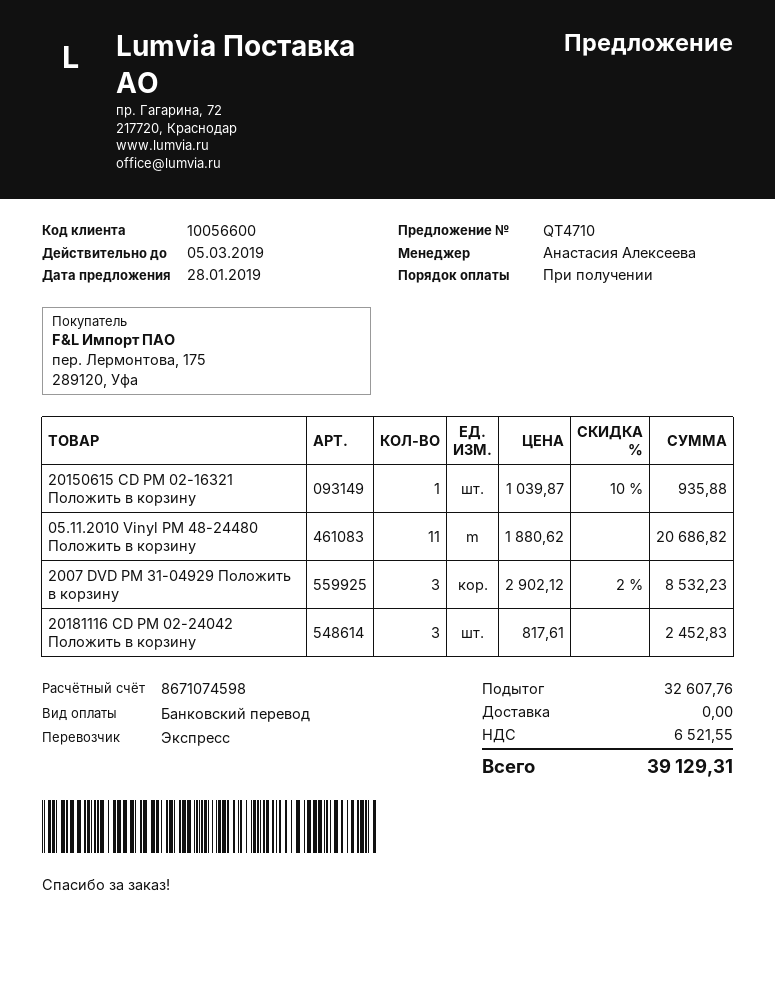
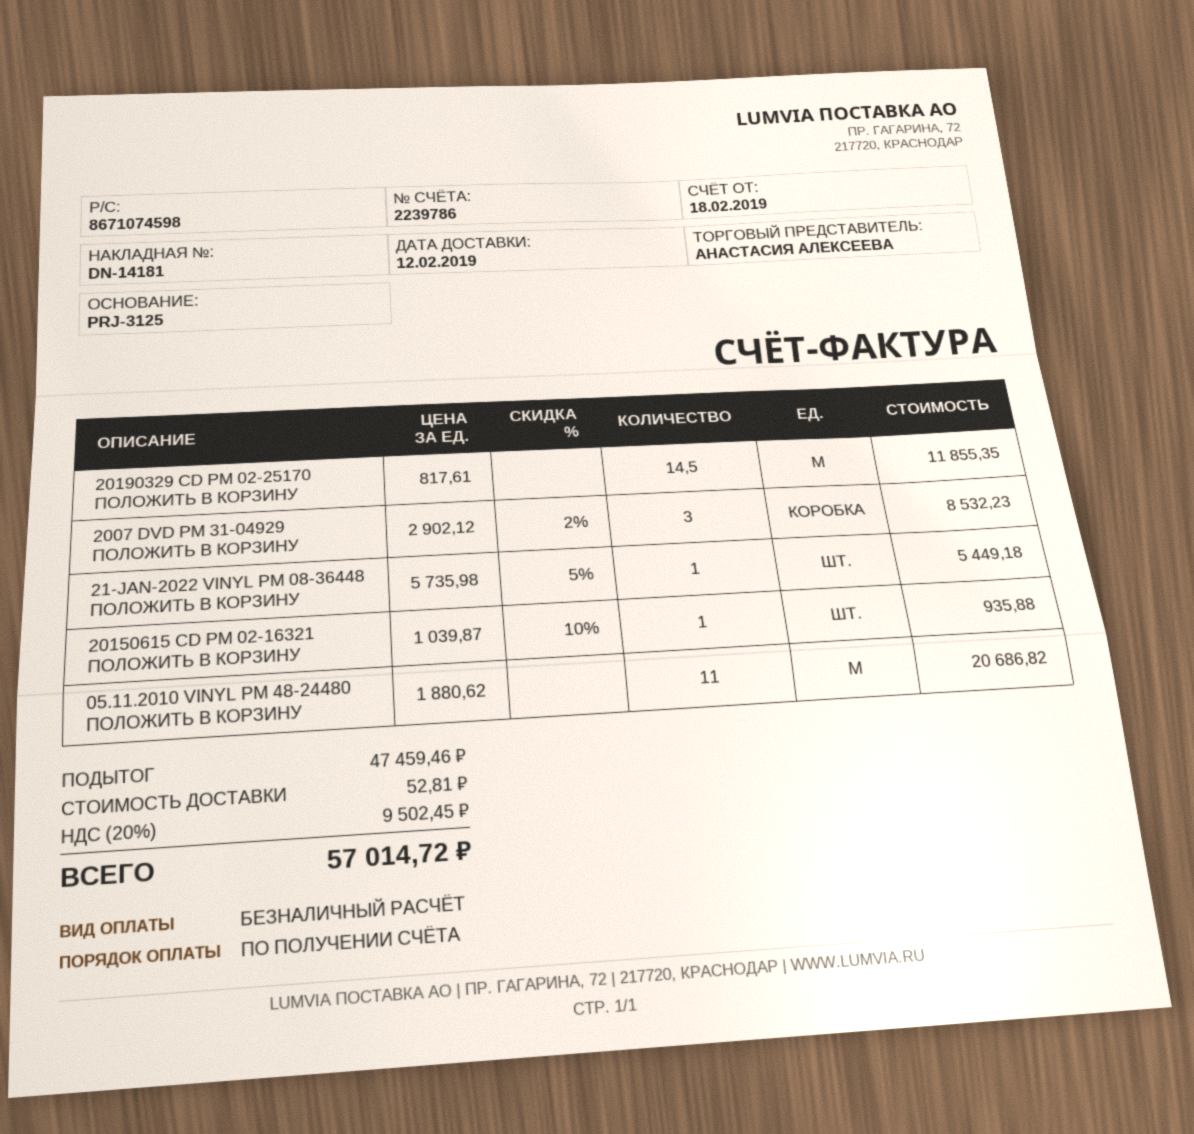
20181116 CD PM 02-24042 Положить в корзину: 3 x 817.61 = 2452.83 -> none
20190329 CD PM 02-25170 ПОЛОЖИТЬ В КОРЗИНУ: none -> 14.5 x 817.61 = 11855.35
21-JAN-2022 VINYL PM 08-36448 ПОЛОЖИТЬ В КОРЗИНУ: none -> 1 x 5735.98 - 5% = 5449.18
subtotal: 32607.76 -> 47459.46
shipping: 0.00 -> 52.81
tax: 6521.55 -> 9502.45
total: 39129.31 -> 57014.72

